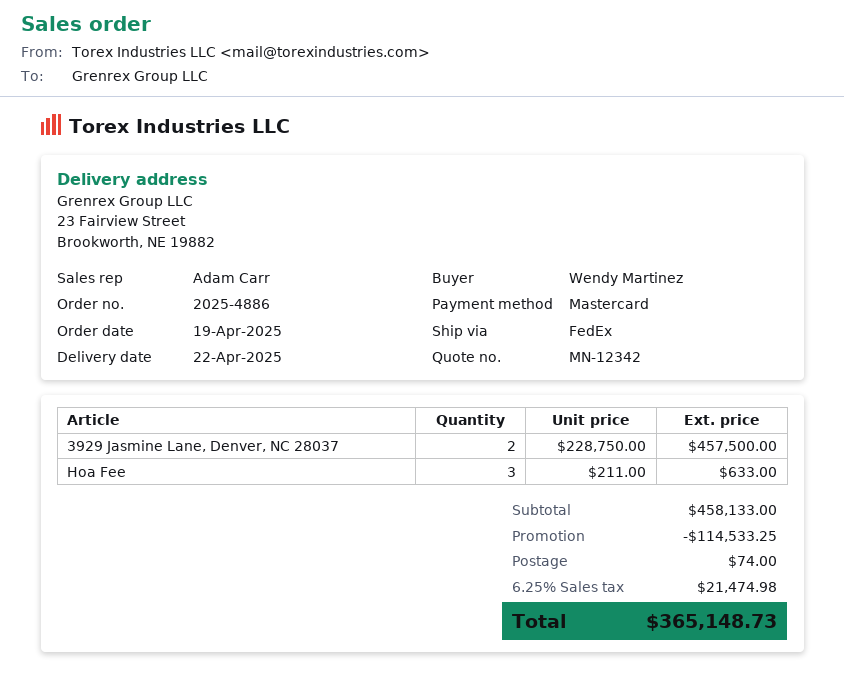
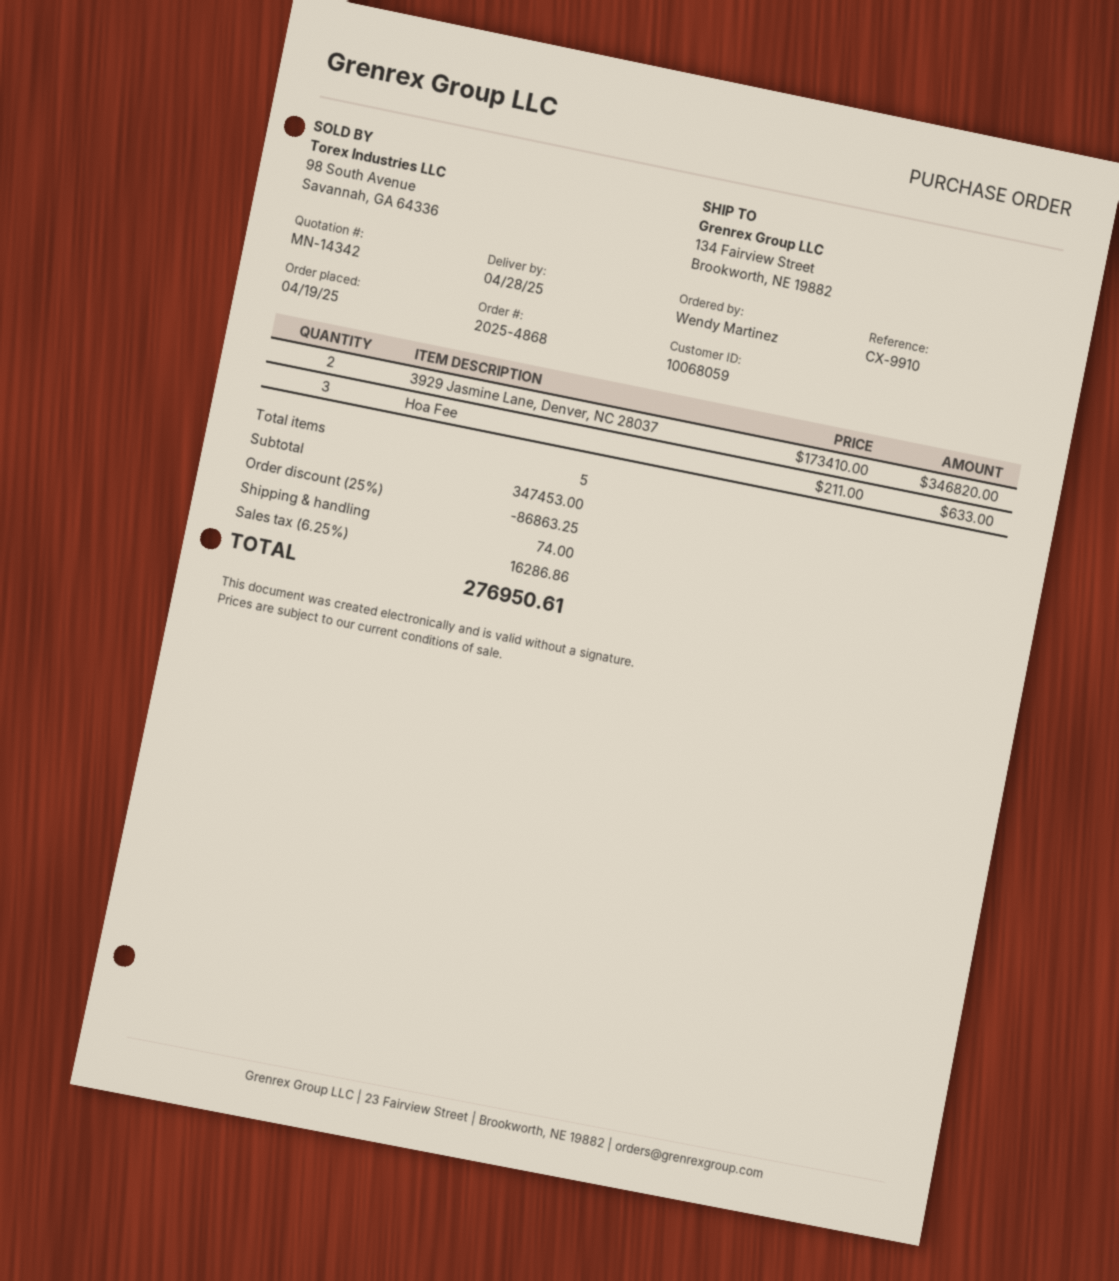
quote number: MN-12342 -> MN-14342
order number: 2025-4886 -> 2025-4868
delivery date: 2025-04-22 -> 2025-04-28
ship to: 23 Fairview Street, Brookworth, NE 19882 -> 134 Fairview Street, Brookworth, NE 19882
3929 Jasmine Lane, Denver, NC 28037: 2 x 228750.00 = 457500.00 -> 2 x 173410.00 = 346820.00
subtotal: 458133.00 -> 347453.00
discount: 114533.25 -> 86863.25
tax: 6.25% = 21474.98 -> 6.25% = 16286.86
total: 365148.73 -> 276950.61

